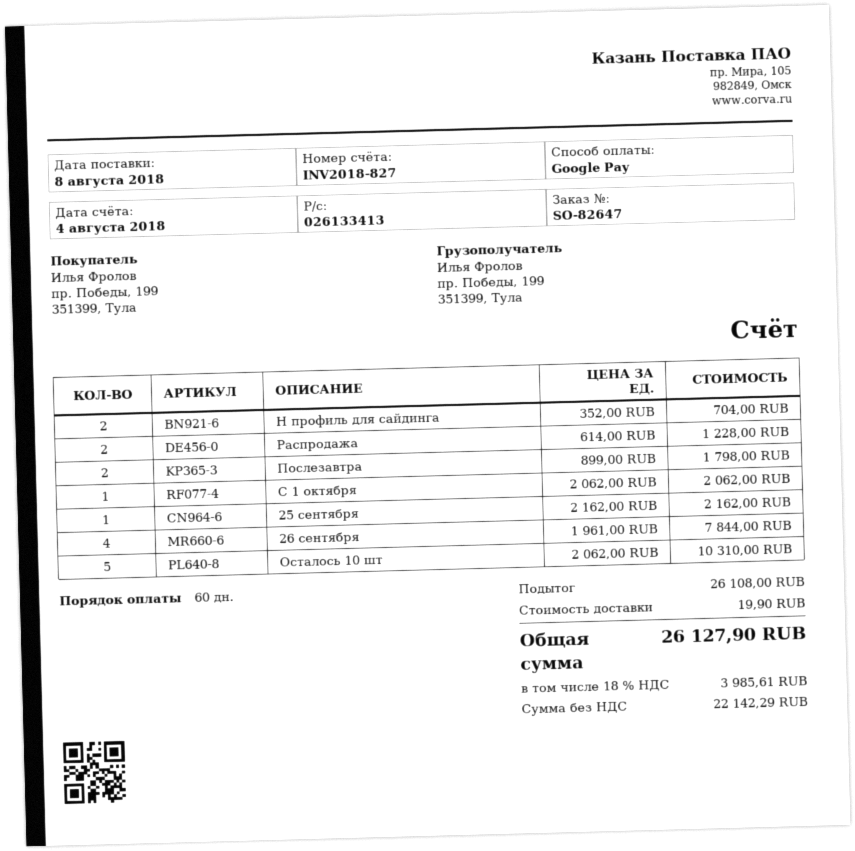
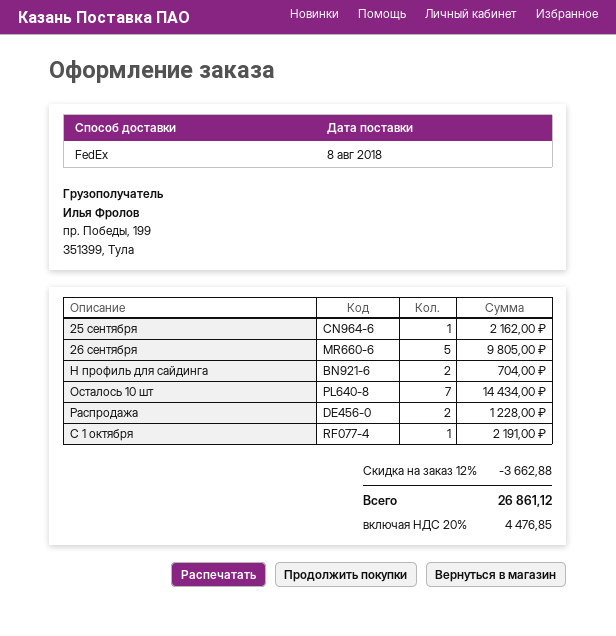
Послезавтра: 2 for 1798.00 -> none
С 1 октября: 1 for 2062.00 -> 1 for 2191.00
26 сентября: 4 for 7844.00 -> 5 for 9805.00
Осталось 10 шт: 5 for 10310.00 -> 7 for 14434.00
discount: none -> 12% = 3662.88
shipping: 19.90 -> none
tax: 18% = 3985.61 -> 20% = 4476.85
total: 26127.90 -> 26861.12

